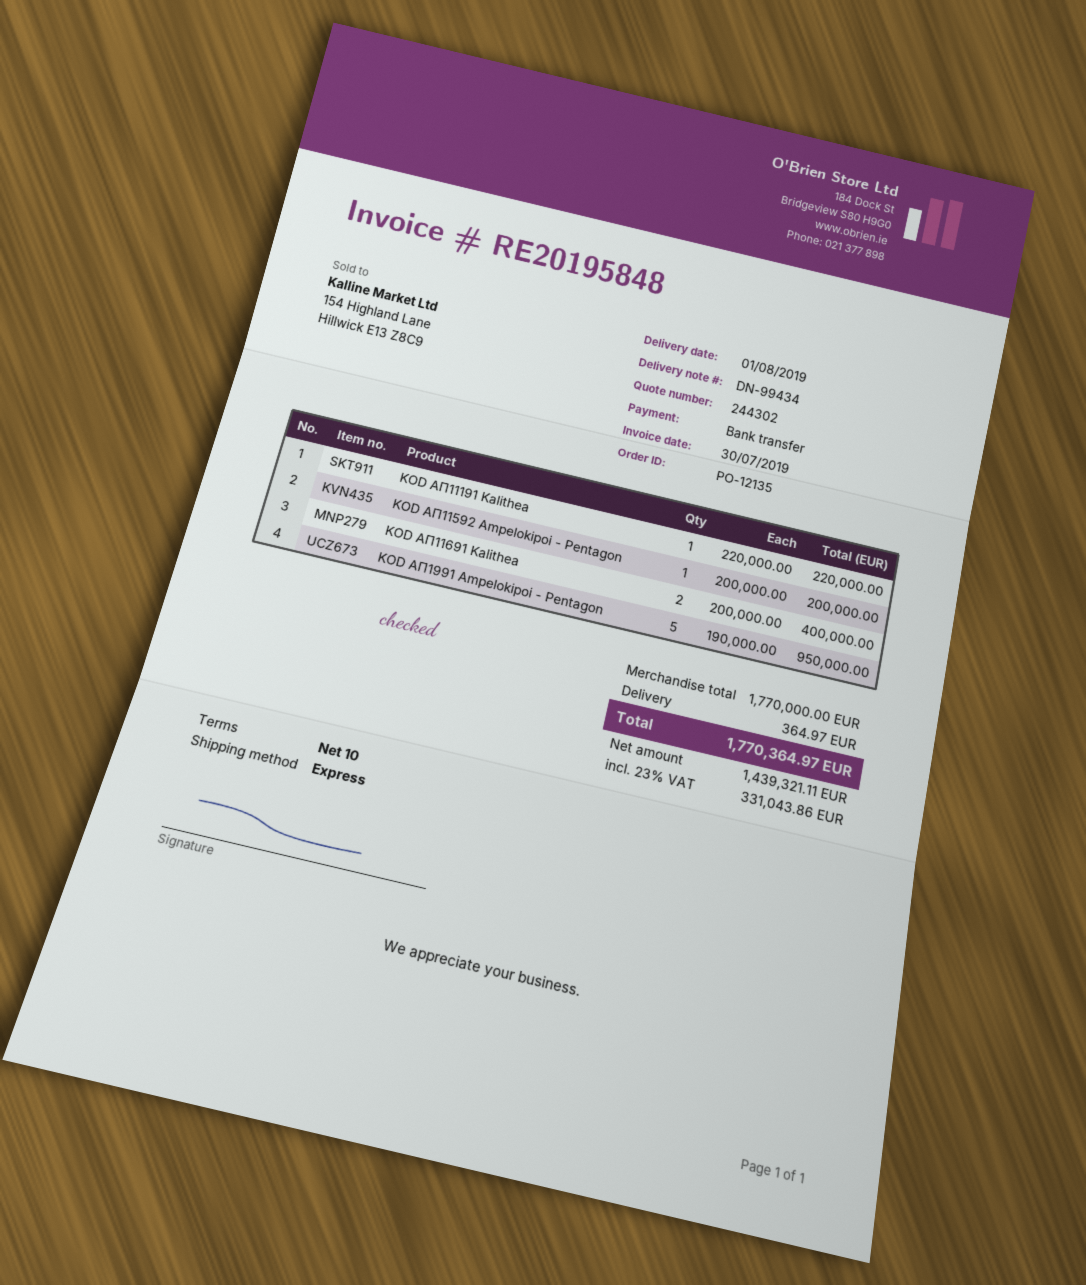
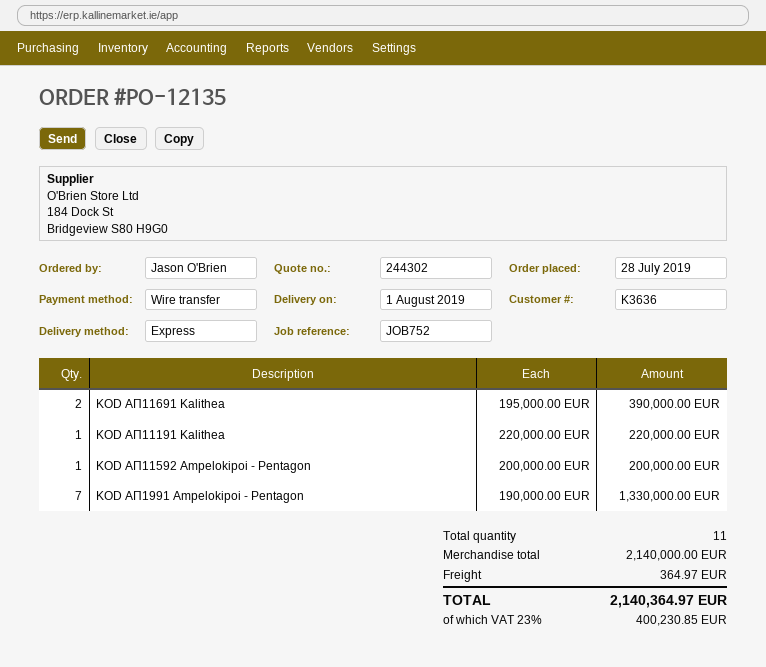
KOD ΑΠ11691 Kalithea: 2 x 200000.00 = 400000.00 -> 2 x 195000.00 = 390000.00
KOD ΑΠ1991 Ampelokipoi - Pentagon: 5 x 190000.00 = 950000.00 -> 7 x 190000.00 = 1330000.00
subtotal: 1770000.00 -> 2140000.00
tax: 23% = 331043.86 -> 23% = 400230.85
total: 1770364.97 -> 2140364.97

